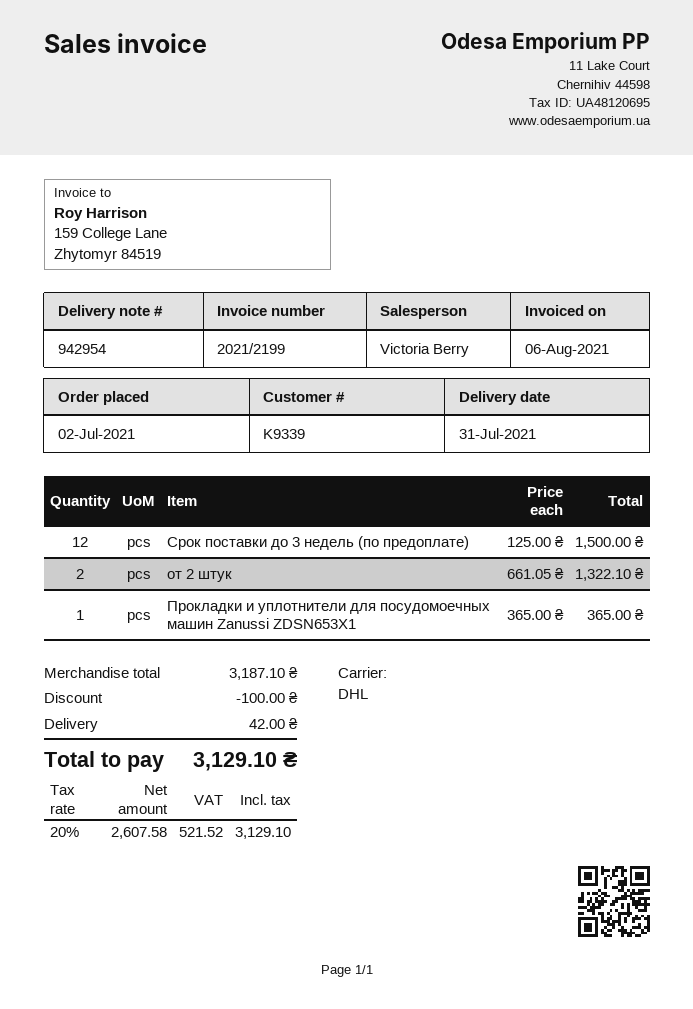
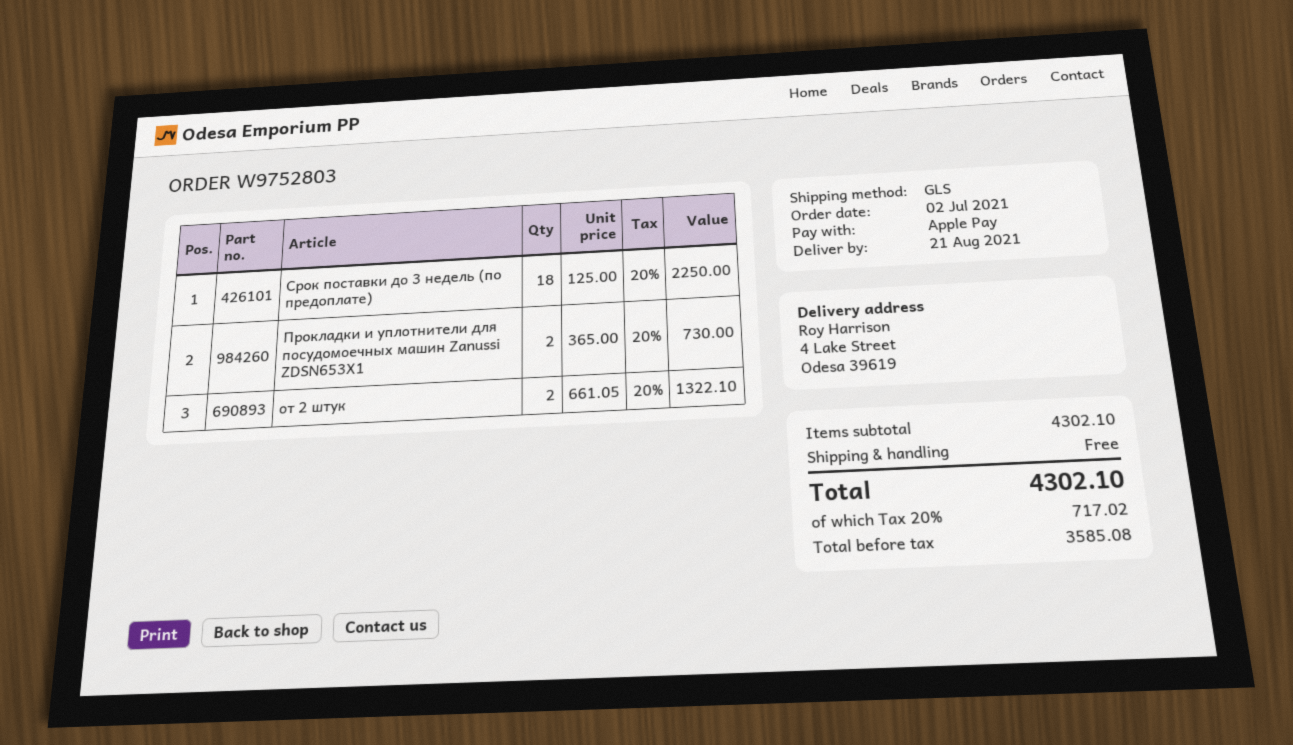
delivery date: 2021-07-31 -> 2021-08-21
shipping method: DHL -> GLS
Срок поставки до 3 недель (по предоплате): 12 x 125.00 = 1500.00 -> 18 x 125.00 = 2250.00
Прокладки и уплотнители для посудомоечных машин Zanussi ZDSN653X1: 1 x 365.00 = 365.00 -> 2 x 365.00 = 730.00
subtotal: 3187.10 -> 4302.10
discount: 100.00 -> none
shipping: 42.00 -> 0.00
net: 2607.58 -> 3585.08
tax: 20% = 521.52 -> 20% = 717.02
total: 3129.10 -> 4302.10

